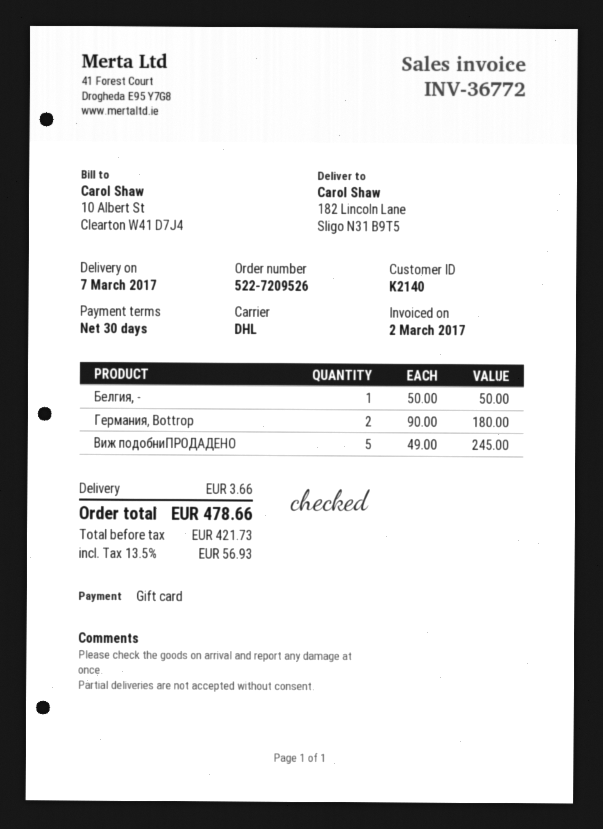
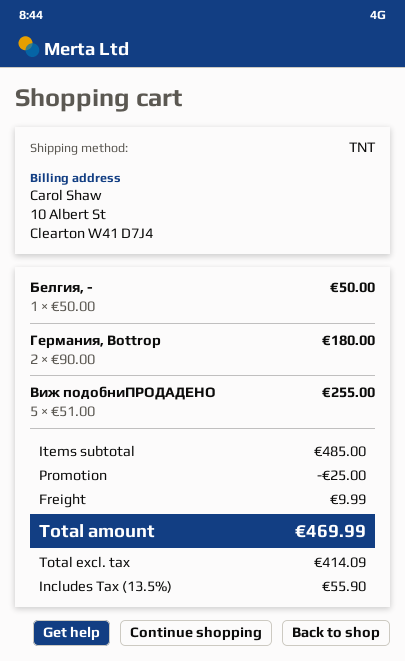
shipping method: DHL -> TNT
Виж подобниПРОДАДЕНО: 5 x 49.00 = 245.00 -> 5 x 51.00 = 255.00
discount: none -> 25.00
shipping: 3.66 -> 9.99
net: 421.73 -> 414.09
tax: 13.5% = 56.93 -> 13.5% = 55.90
total: 478.66 -> 469.99

